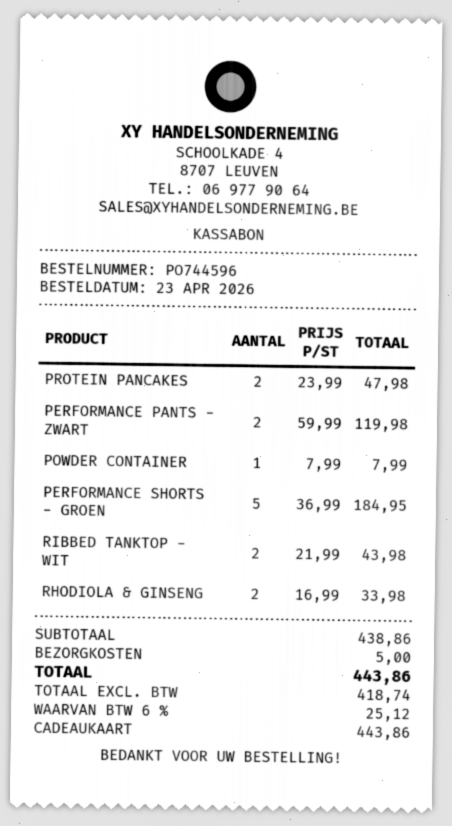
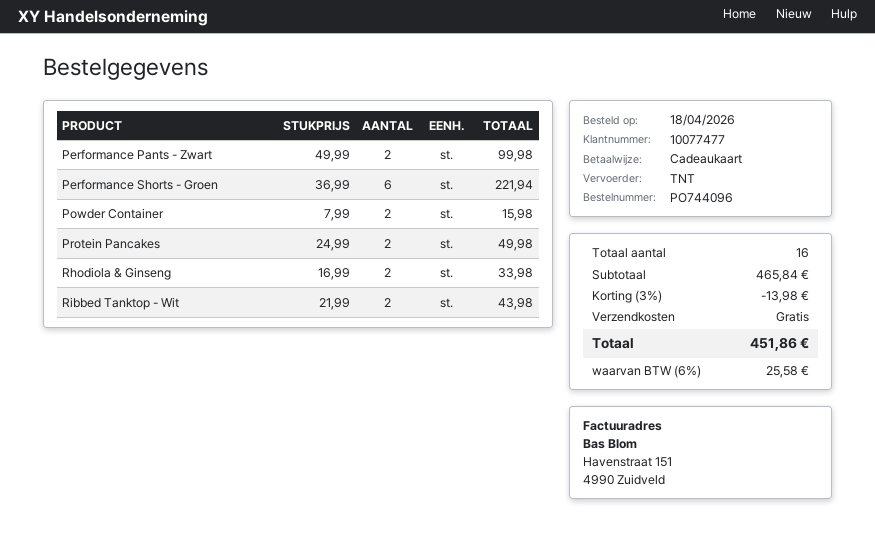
order number: PO744596 -> PO744096
order date: 2026-04-23 -> 2026-04-18
PROTEIN PANCAKES: 2 x 23.99 = 47.98 -> 2 x 24.99 = 49.98
PERFORMANCE PANTS - ZWART: 2 x 59.99 = 119.98 -> 2 x 49.99 = 99.98
POWDER CONTAINER: 1 x 7.99 = 7.99 -> 2 x 7.99 = 15.98
PERFORMANCE SHORTS - GROEN: 5 x 36.99 = 184.95 -> 6 x 36.99 = 221.94
subtotal: 438.86 -> 465.84
discount: none -> 3% = 13.98
shipping: 5.00 -> 0.00
tax: 6% = 25.12 -> 6% = 25.58
total: 443.86 -> 451.86

